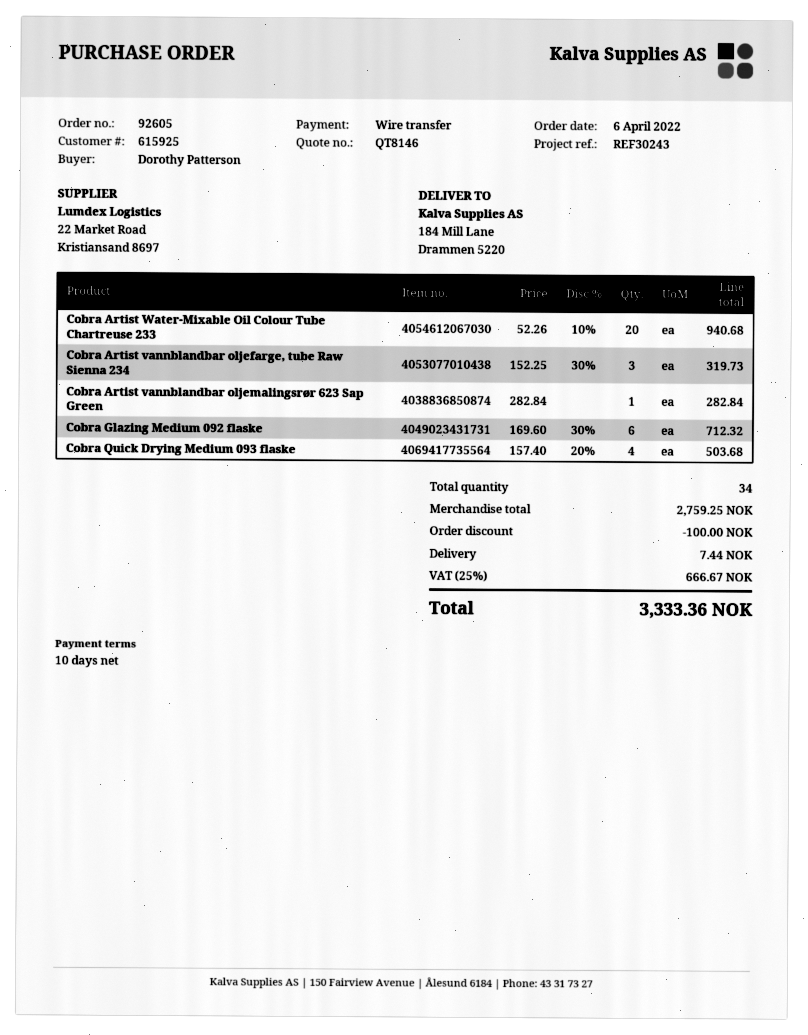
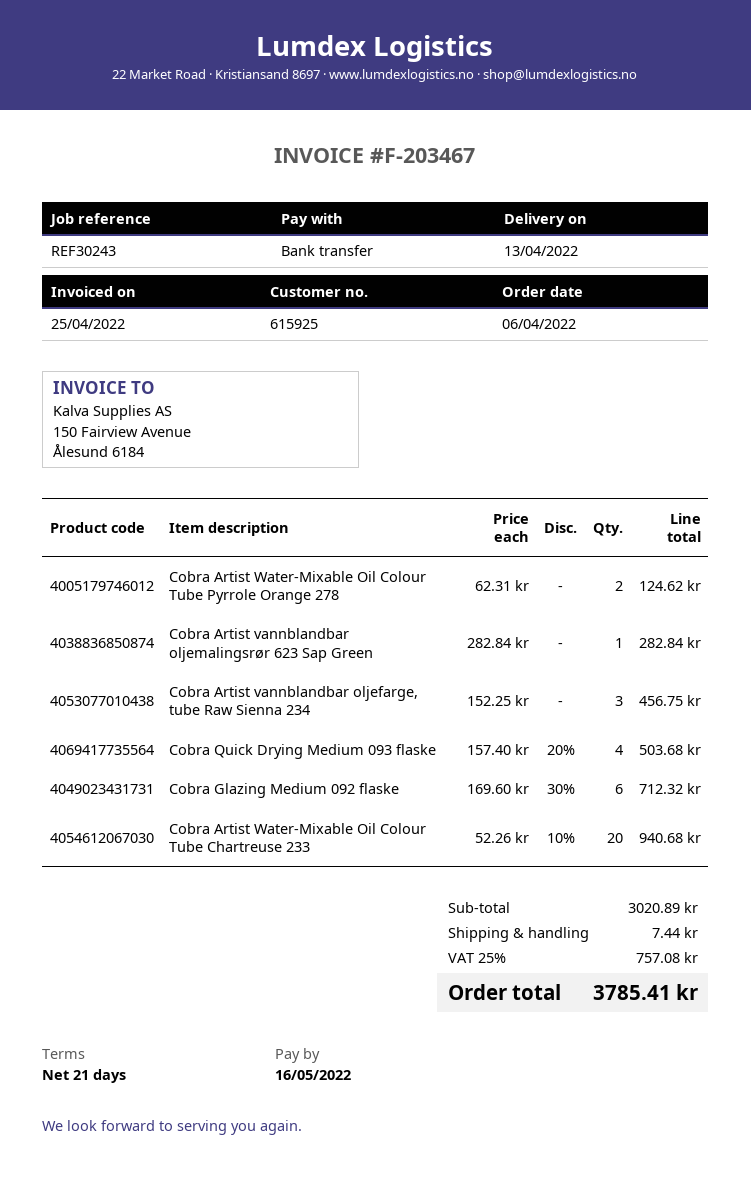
payment terms: 10 days -> 21 days
Cobra Artist vannblandbar oljefarge, tube Raw Sienna 234: 3 x 152.25 - 30% = 319.73 -> 3 x 152.25 = 456.75
Cobra Artist Water-Mixable Oil Colour Tube Pyrrole Orange 278: none -> 2 x 62.31 = 124.62
subtotal: 2759.25 -> 3020.89
discount: 100.00 -> none
tax: 25% = 666.67 -> 25% = 757.08
total: 3333.36 -> 3785.41

